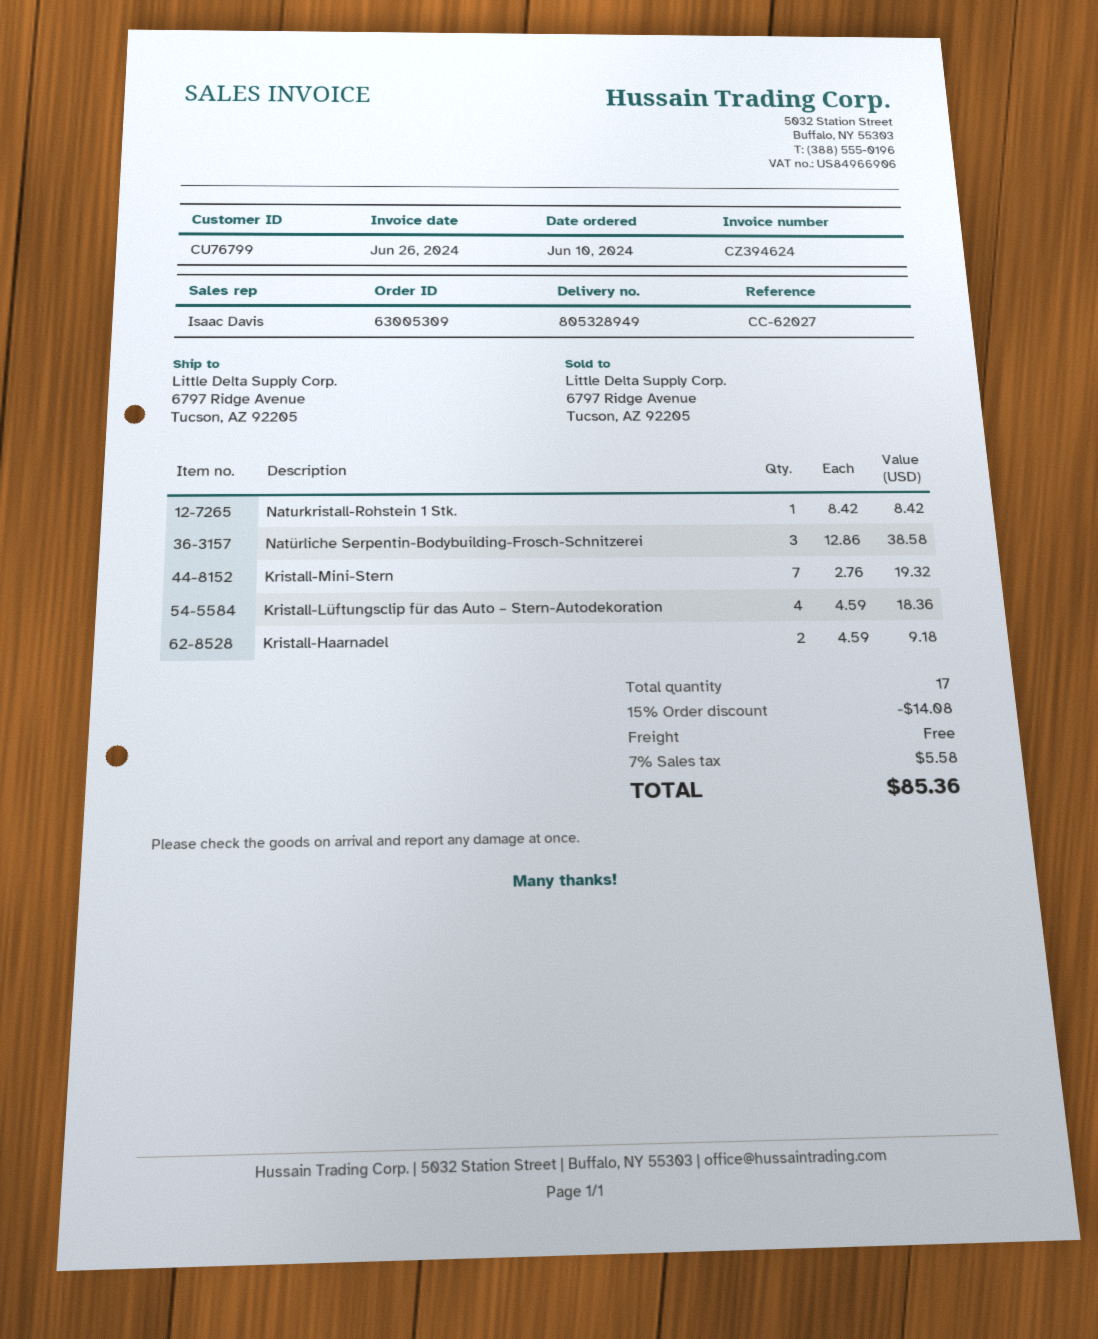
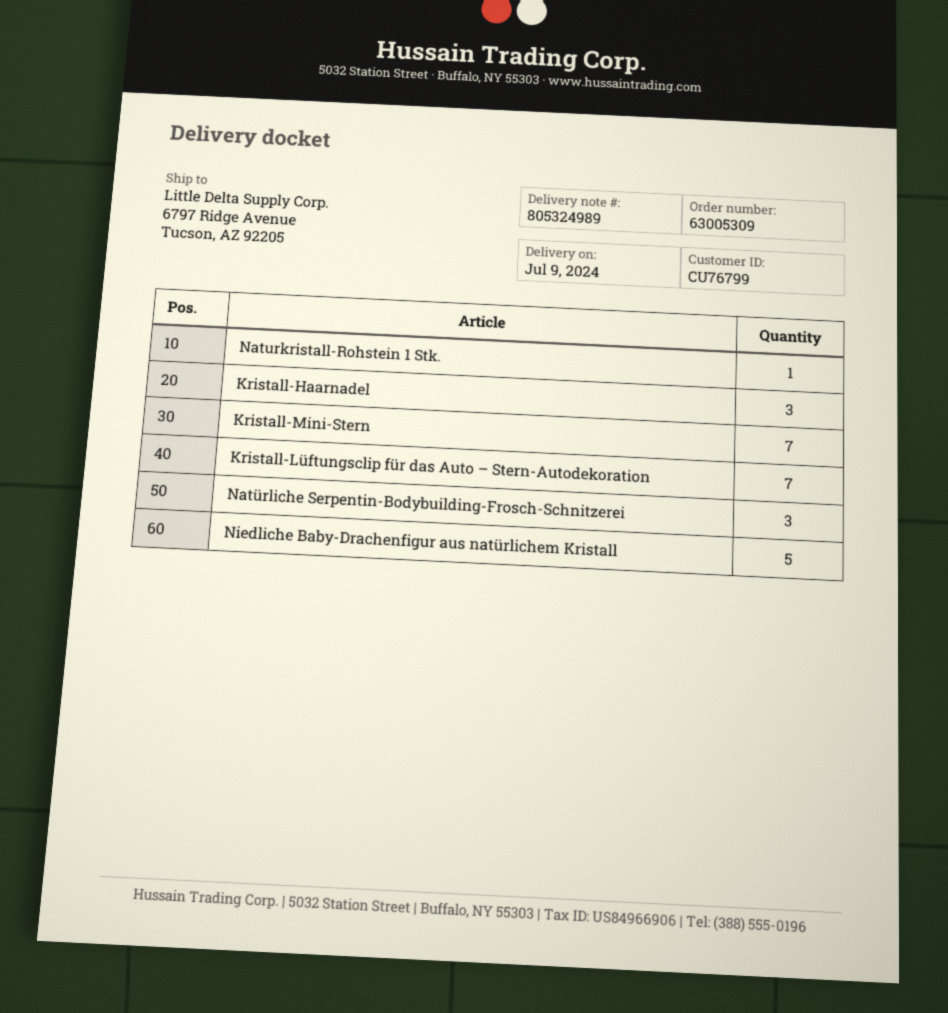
delivery note number: 805328949 -> 805324989
Kristall-Lüftungsclip für das Auto – Stern-Autodekoration: 4 -> 7
Kristall-Haarnadel: 2 -> 3
Niedliche Baby-Drachenfigur aus natürlichem Kristall: none -> 5

